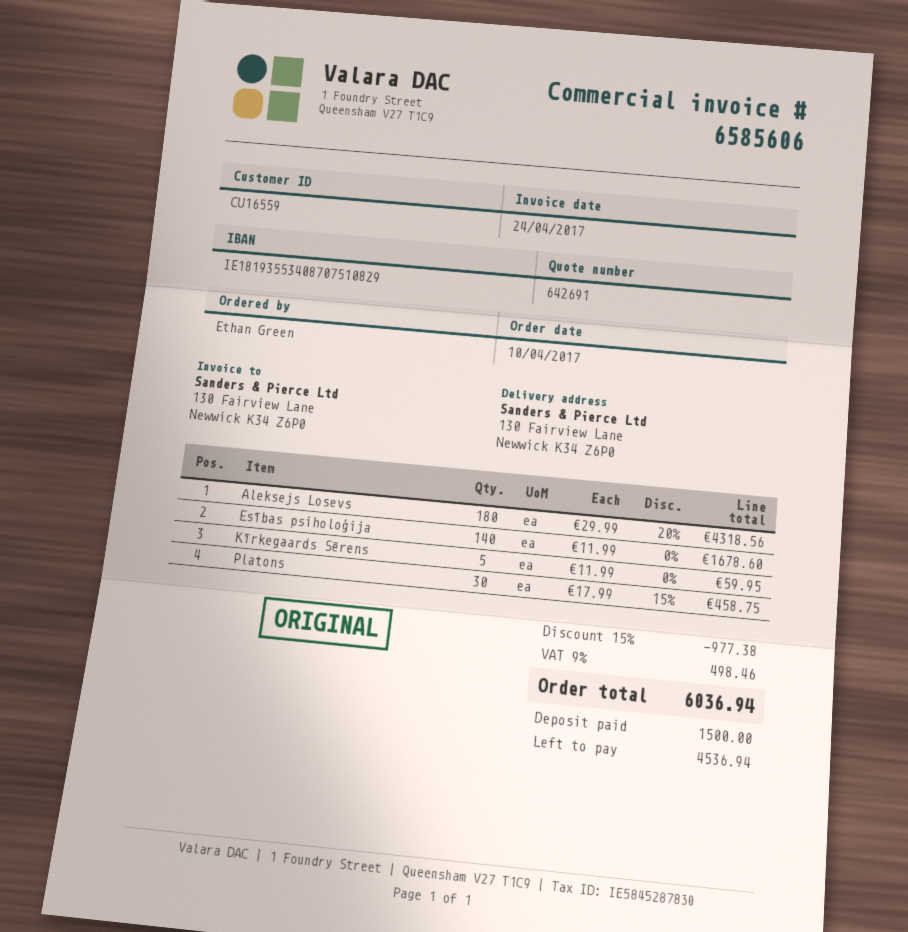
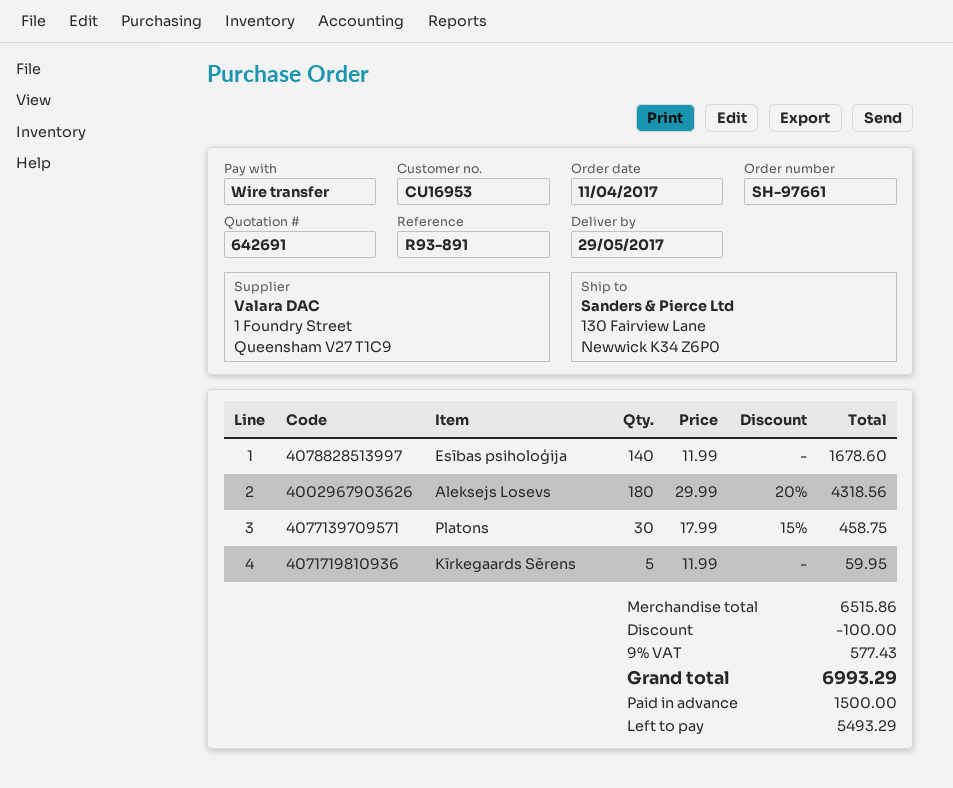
order date: 2017-04-10 -> 2017-04-11
customer number: CU16559 -> CU16953
discount: 977.38 -> 100.00
tax: 9% = 498.46 -> 9% = 577.43
total: 6036.94 -> 6993.29
balance: 4536.94 -> 5493.29

